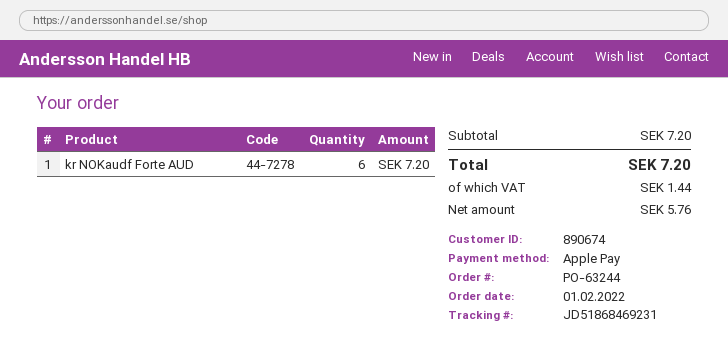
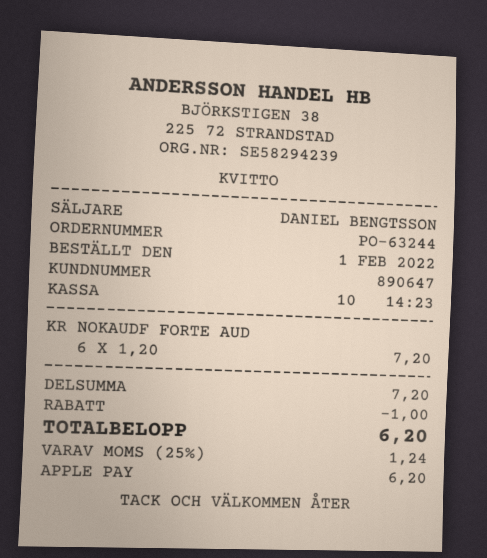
customer number: 890674 -> 890647
discount: none -> 1.00
tax: 1.44 -> 1.24
total: 7.20 -> 6.20

